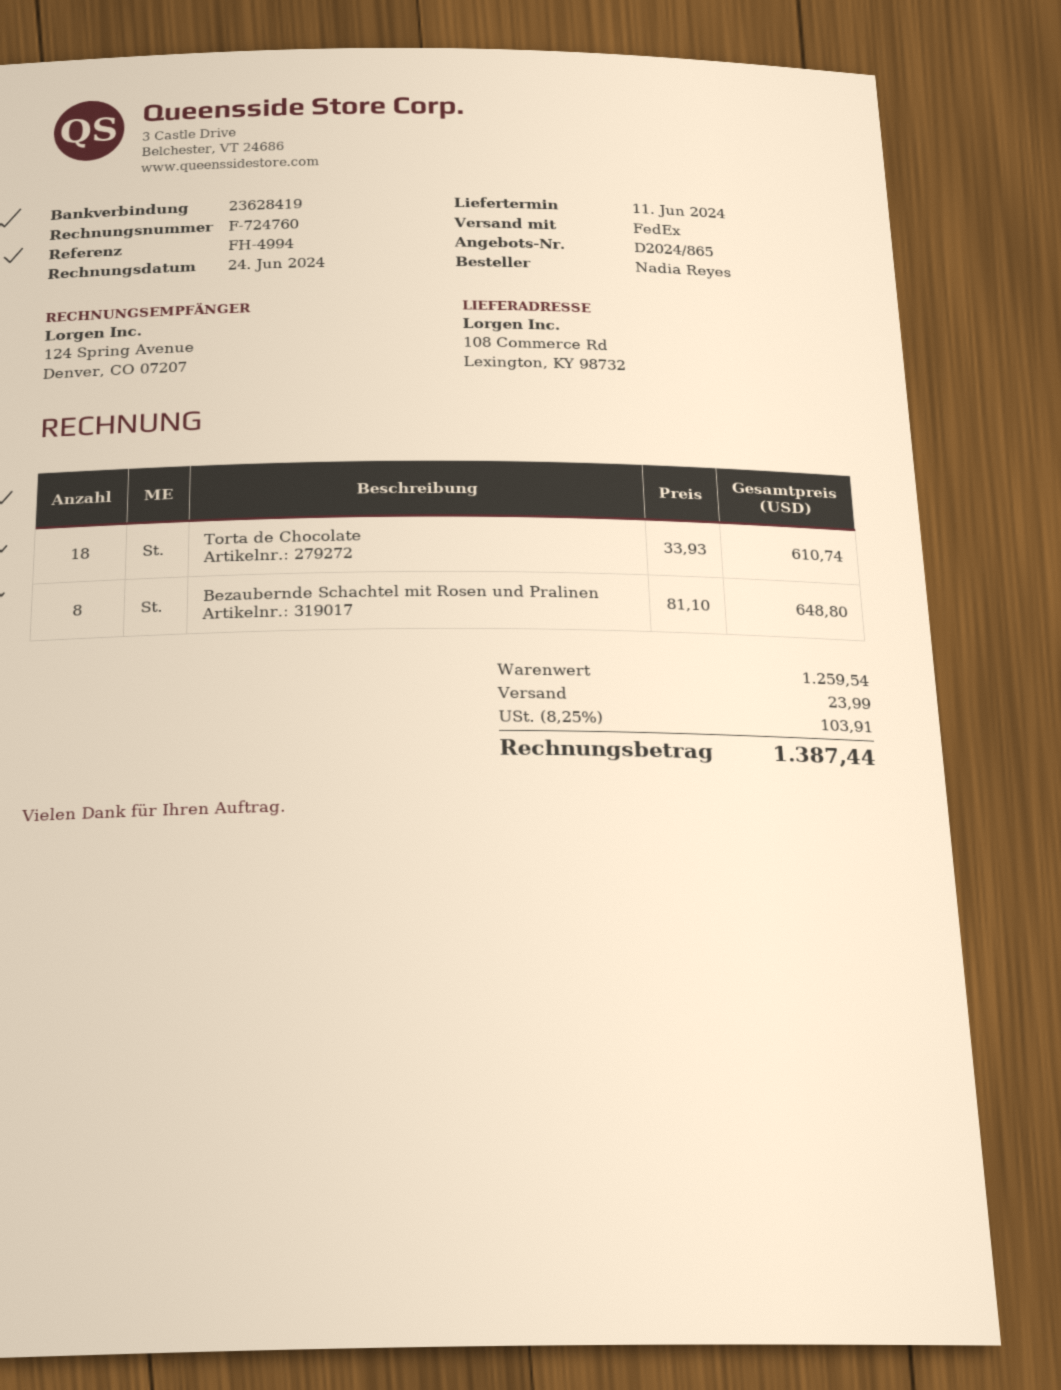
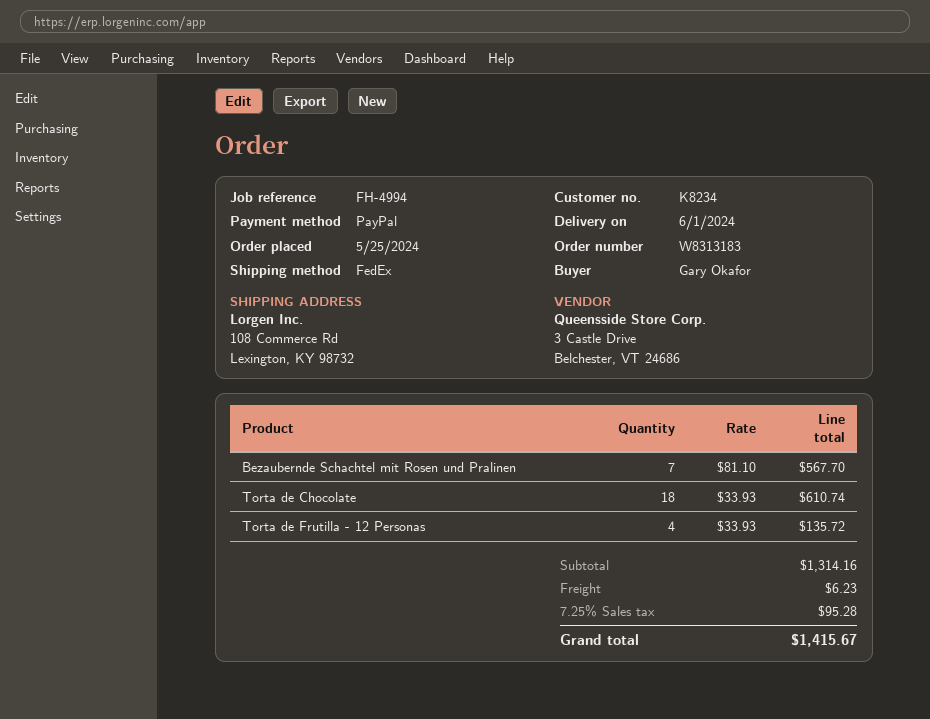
delivery date: 2024-06-11 -> 2024-06-01
ordered by: Nadia Reyes -> Gary Okafor
Bezaubernde Schachtel mit Rosen und Pralinen: 8 x 81.10 = 648.80 -> 7 x 81.10 = 567.70
Torta de Frutilla - 12 Personas: none -> 4 x 33.93 = 135.72
subtotal: 1259.54 -> 1314.16
shipping: 23.99 -> 6.23
tax: 8.25% = 103.91 -> 7.25% = 95.28
total: 1387.44 -> 1415.67

